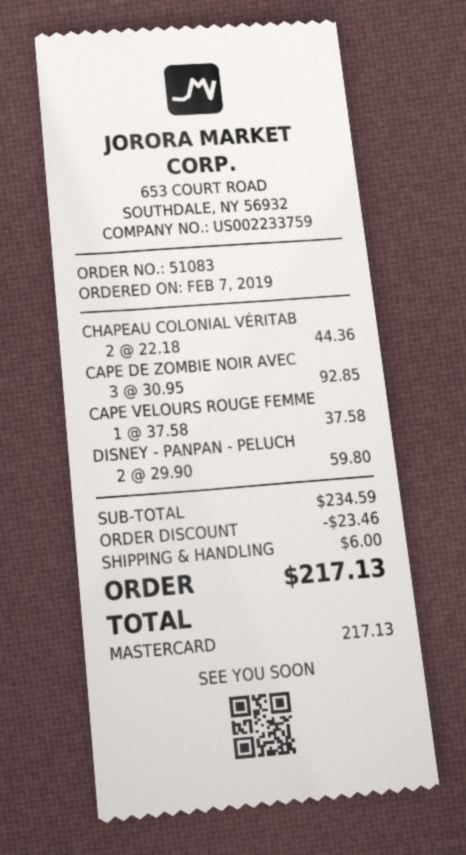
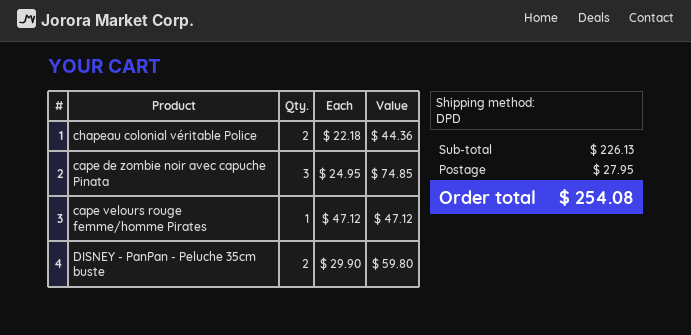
CAPE DE ZOMBIE NOIR AVEC: 3 x 30.95 = 92.85 -> 3 x 24.95 = 74.85
CAPE VELOURS ROUGE FEMME: 1 x 37.58 = 37.58 -> 1 x 47.12 = 47.12
subtotal: 234.59 -> 226.13
discount: 23.46 -> none
shipping: 6.00 -> 27.95
total: 217.13 -> 254.08

